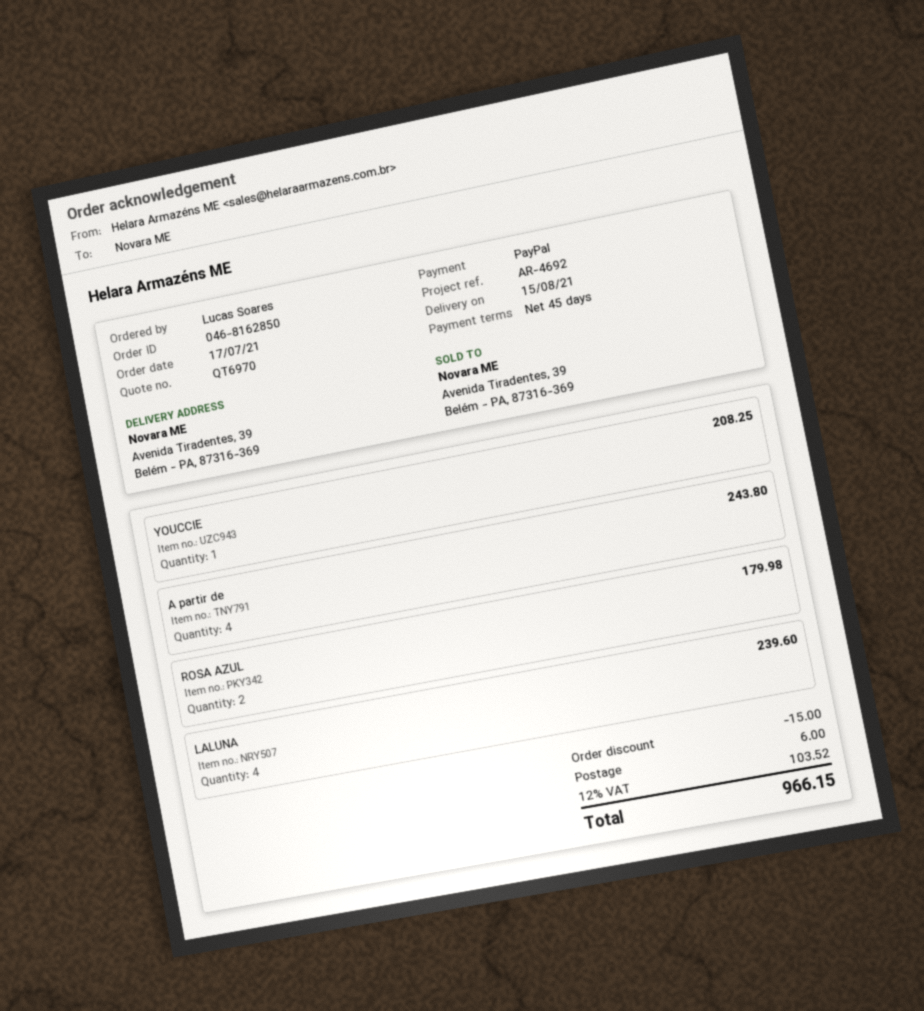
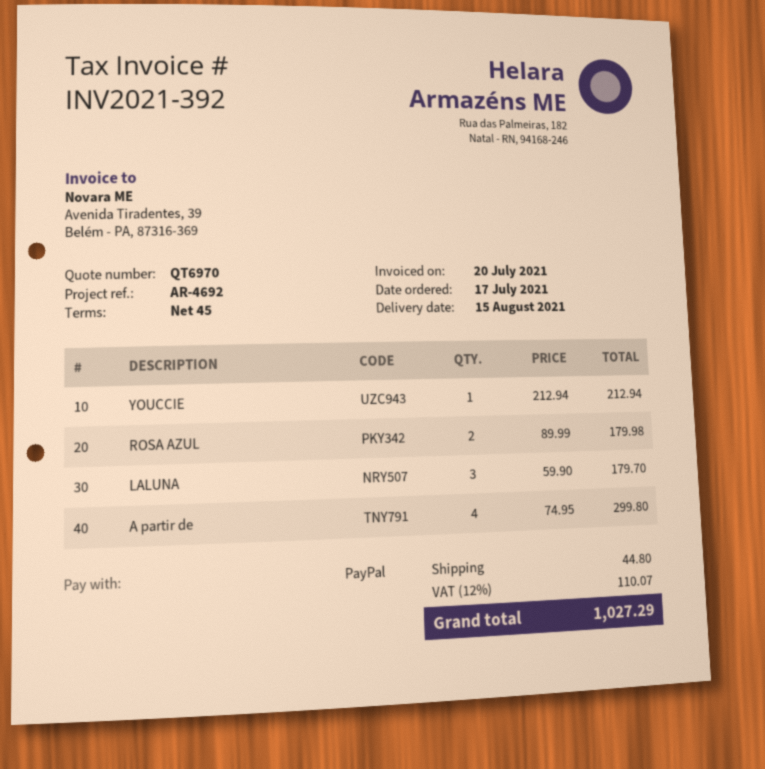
YOUCCIE: 1 for 208.25 -> 1 for 212.94
A partir de: 4 for 243.80 -> 4 for 299.80
LALUNA: 4 for 239.60 -> 3 for 179.70
discount: 15.00 -> none
shipping: 6.00 -> 44.80
tax: 12% = 103.52 -> 12% = 110.07
total: 966.15 -> 1027.29

